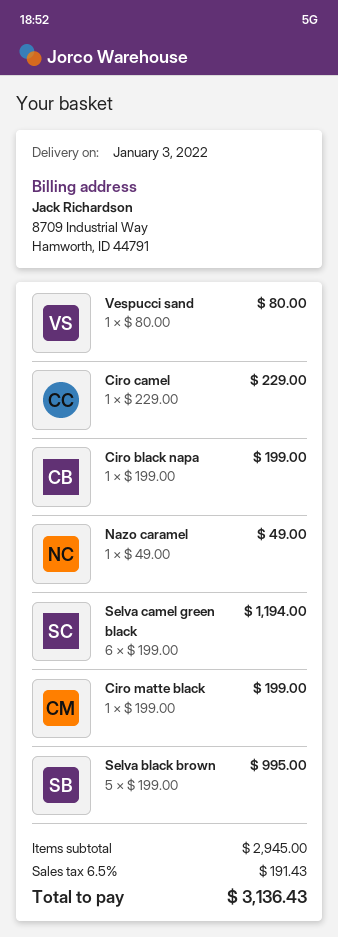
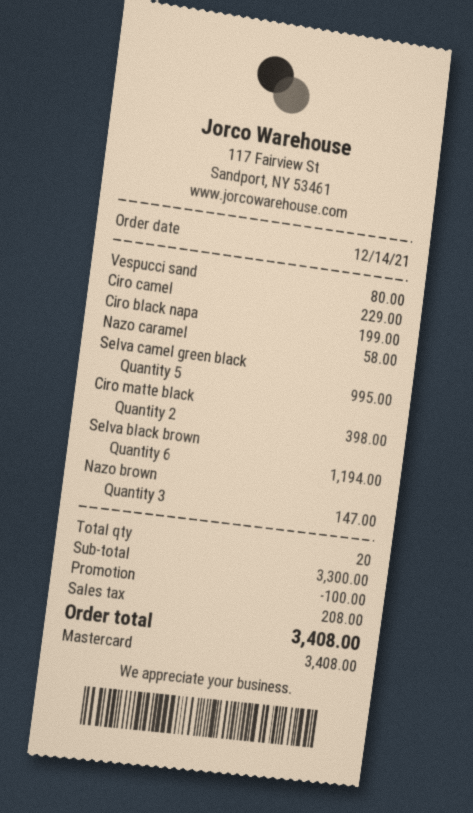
Nazo caramel: 1 for 49.00 -> 1 for 58.00
Selva camel green black: 6 for 1194.00 -> 5 for 995.00
Ciro matte black: 1 for 199.00 -> 2 for 398.00
Selva black brown: 5 for 995.00 -> 6 for 1194.00
Nazo brown: none -> 3 for 147.00
subtotal: 2945.00 -> 3300.00
discount: none -> 100.00
tax: 191.43 -> 208.00
total: 3136.43 -> 3408.00

